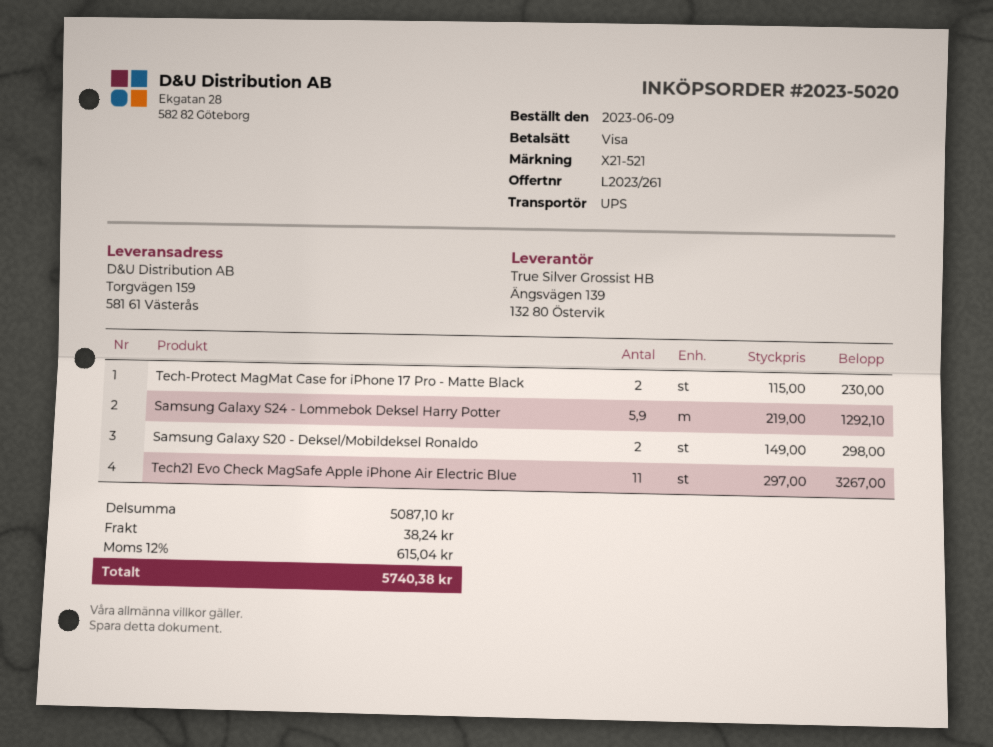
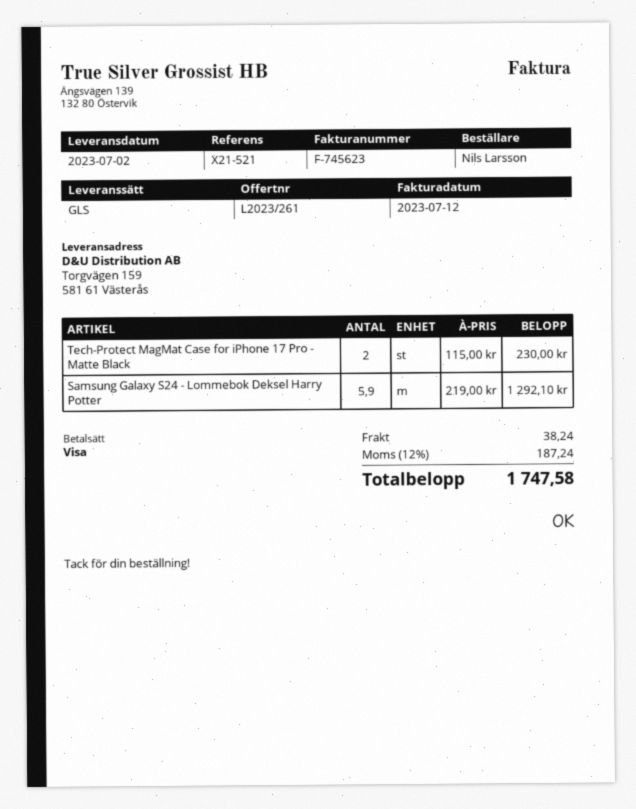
shipping method: UPS -> GLS
Samsung Galaxy S20 - Deksel/Mobildeksel Ronaldo: 2 x 149.00 = 298.00 -> none
Tech21 Evo Check MagSafe Apple iPhone Air Electric Blue: 11 x 297.00 = 3267.00 -> none
tax: 12% = 615.04 -> 12% = 187.24
total: 5740.38 -> 1747.58

